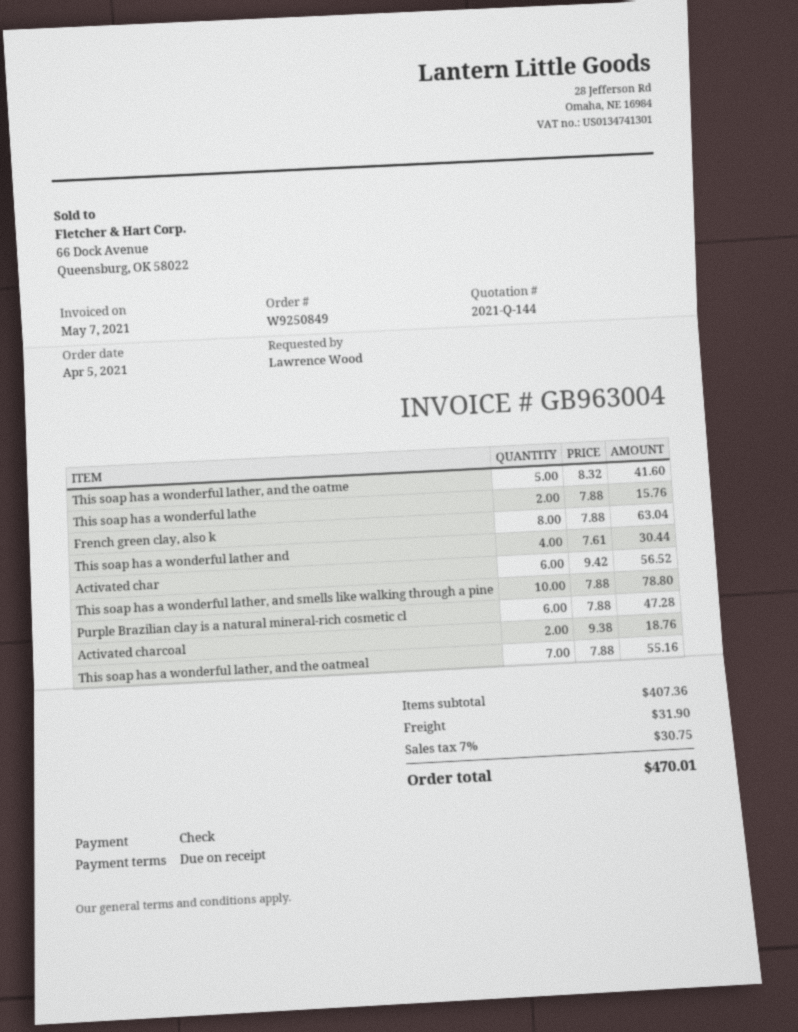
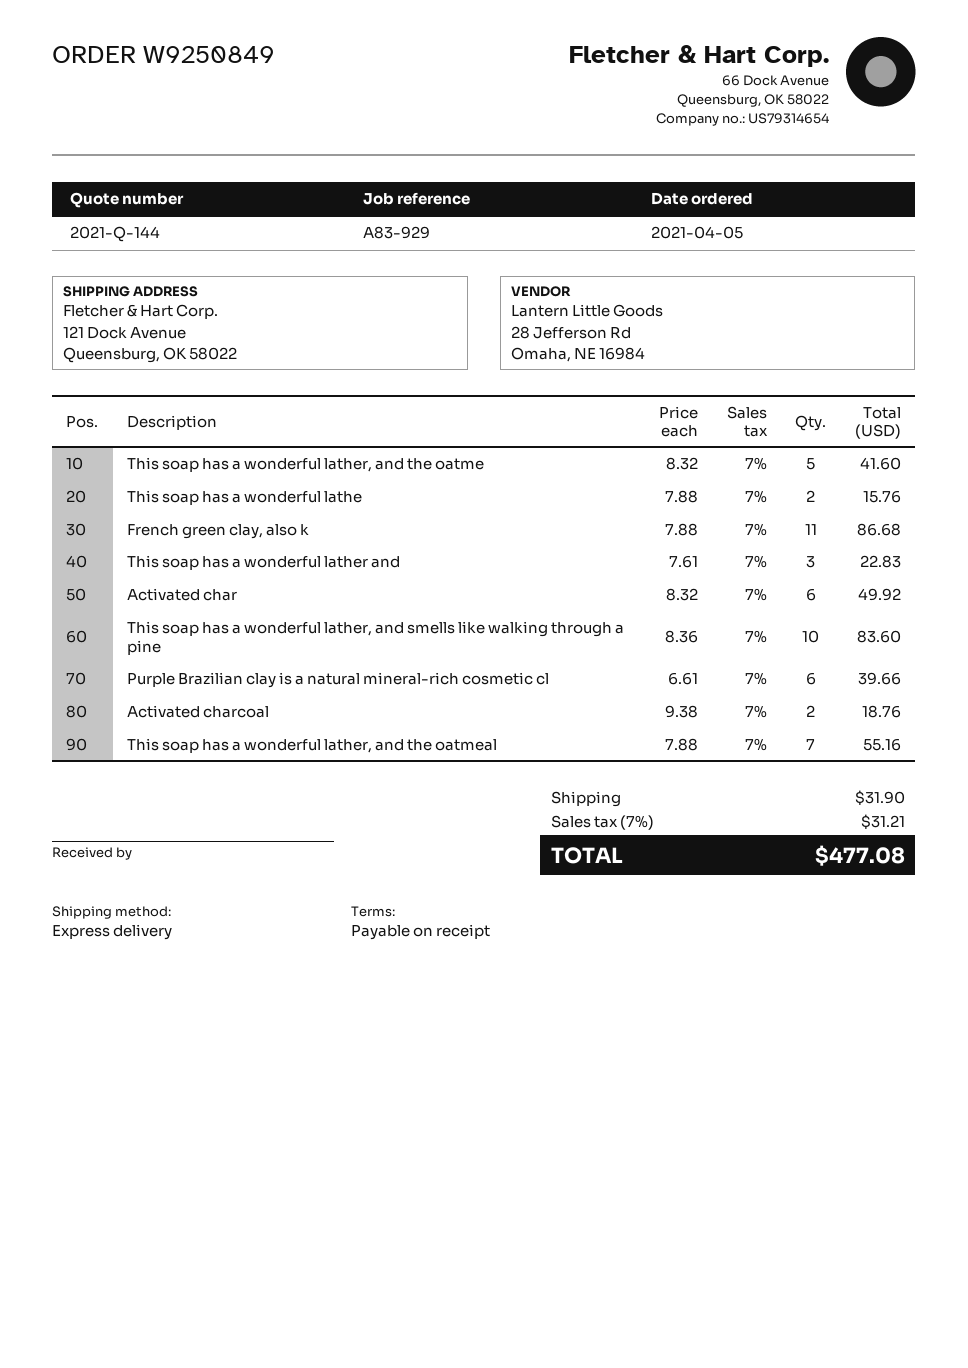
French green clay, also k: 8 x 7.88 = 63.04 -> 11 x 7.88 = 86.68
This soap has a wonderful lather and: 4 x 7.61 = 30.44 -> 3 x 7.61 = 22.83
Activated char: 6 x 9.42 = 56.52 -> 6 x 8.32 = 49.92
This soap has a wonderful lather, and smells like walking through a pine: 10 x 7.88 = 78.80 -> 10 x 8.36 = 83.60
Purple Brazilian clay is a natural mineral-rich cosmetic cl: 6 x 7.88 = 47.28 -> 6 x 6.61 = 39.66
tax: 7% = 30.75 -> 7% = 31.21
total: 470.01 -> 477.08

